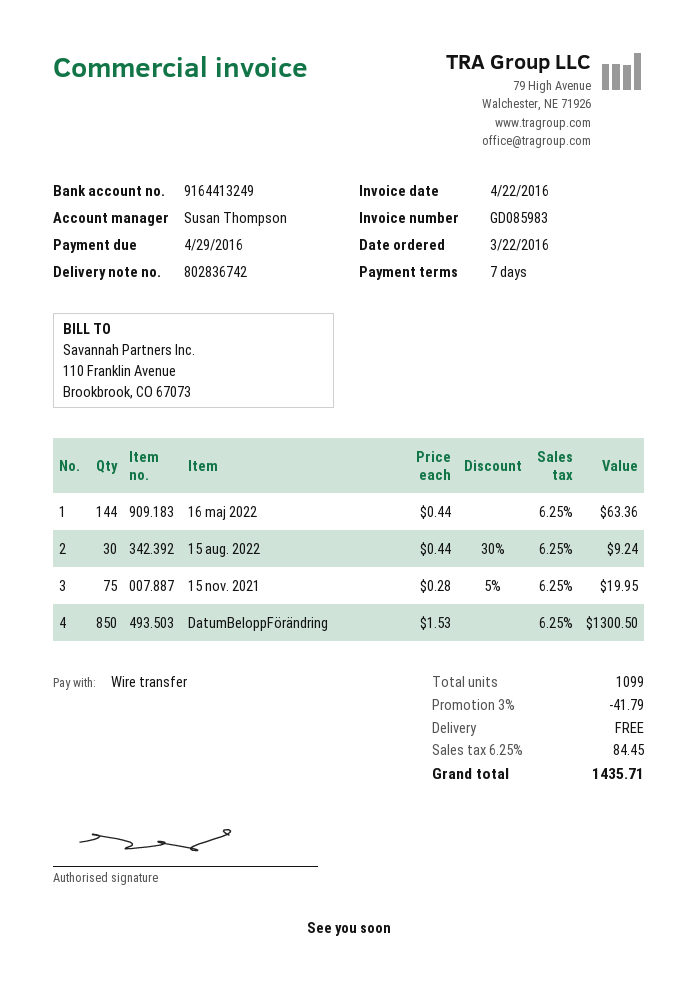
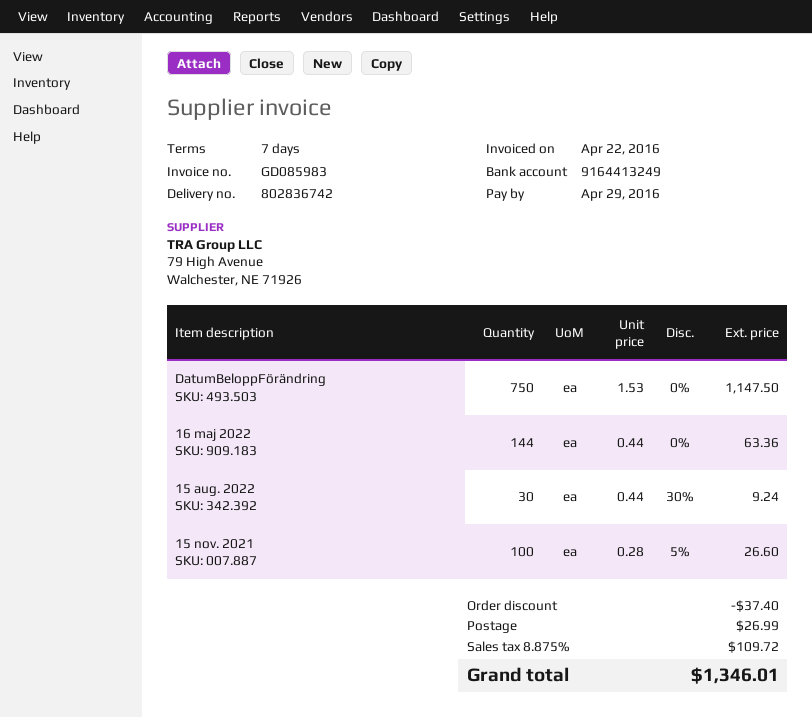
15 nov. 2021: 75 x 0.28 - 5% = 19.95 -> 100 x 0.28 - 5% = 26.60
DatumBeloppFörändring: 850 x 1.53 = 1300.50 -> 750 x 1.53 = 1147.50
discount: 41.79 -> 37.40
shipping: 0.00 -> 26.99
tax: 6.25% = 84.45 -> 8.875% = 109.72
total: 1435.71 -> 1346.01

